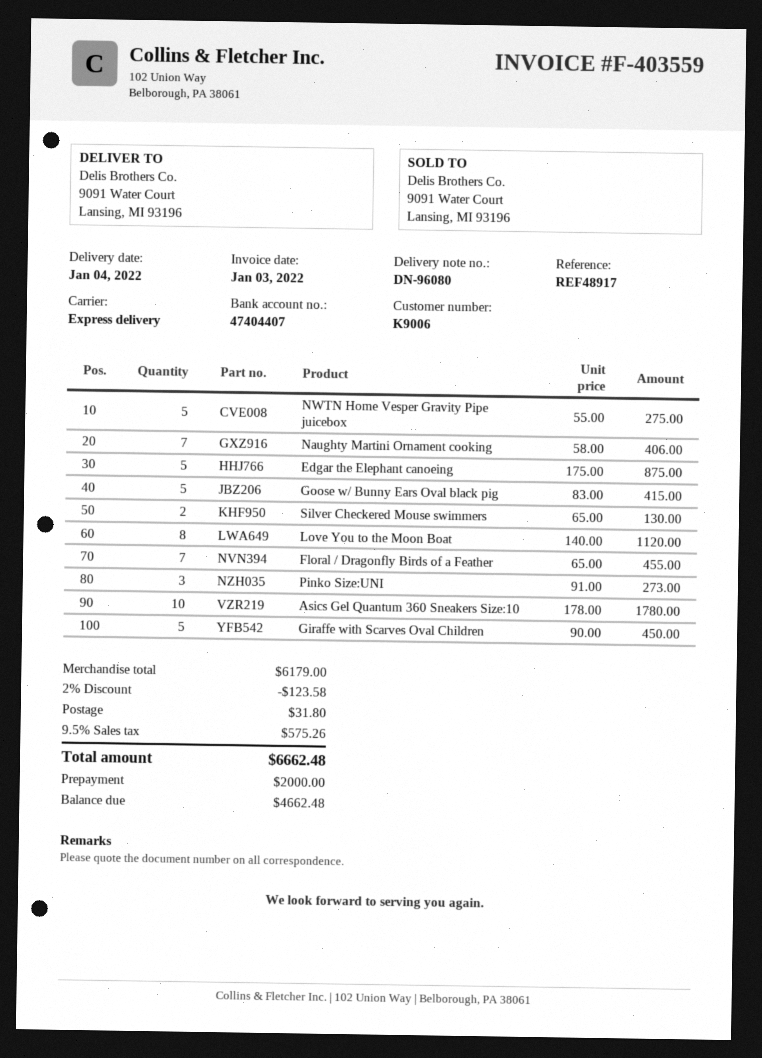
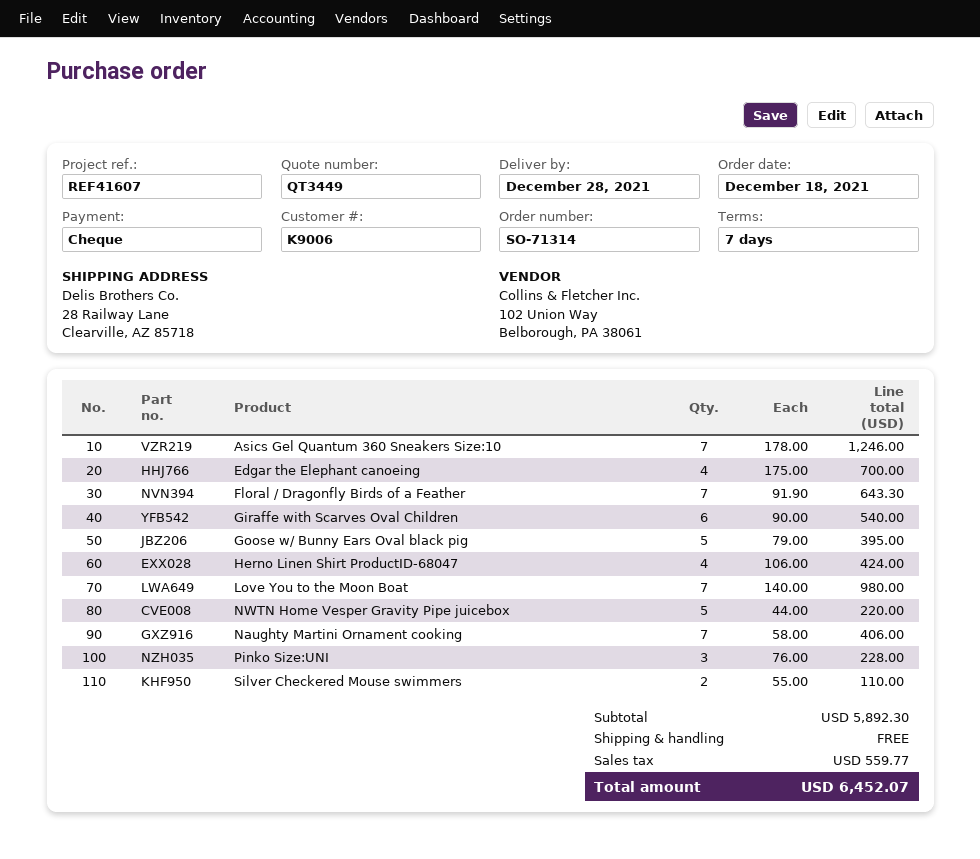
delivery date: 2022-01-04 -> 2021-12-28
reference: REF48917 -> REF41607
ship to: 9091 Water Court, Lansing, MI 93196 -> 28 Railway Lane, Clearville, AZ 85718
NWTN Home Vesper Gravity Pipe juicebox: 5 x 55.00 = 275.00 -> 5 x 44.00 = 220.00
Edgar the Elephant canoeing: 5 x 175.00 = 875.00 -> 4 x 175.00 = 700.00
Goose w/ Bunny Ears Oval black pig: 5 x 83.00 = 415.00 -> 5 x 79.00 = 395.00
Silver Checkered Mouse swimmers: 2 x 65.00 = 130.00 -> 2 x 55.00 = 110.00
Love You to the Moon Boat: 8 x 140.00 = 1120.00 -> 7 x 140.00 = 980.00
Floral / Dragonfly Birds of a Feather: 7 x 65.00 = 455.00 -> 7 x 91.90 = 643.30
Pinko Size:UNI: 3 x 91.00 = 273.00 -> 3 x 76.00 = 228.00
Asics Gel Quantum 360 Sneakers Size:10: 10 x 178.00 = 1780.00 -> 7 x 178.00 = 1246.00
Giraffe with Scarves Oval Children: 5 x 90.00 = 450.00 -> 6 x 90.00 = 540.00
Herno Linen Shirt ProductID-68047: none -> 4 x 106.00 = 424.00
subtotal: 6179.00 -> 5892.30
discount: 2% = 123.58 -> none
shipping: 31.80 -> 0.00
tax: 575.26 -> 559.77
total: 6662.48 -> 6452.07

